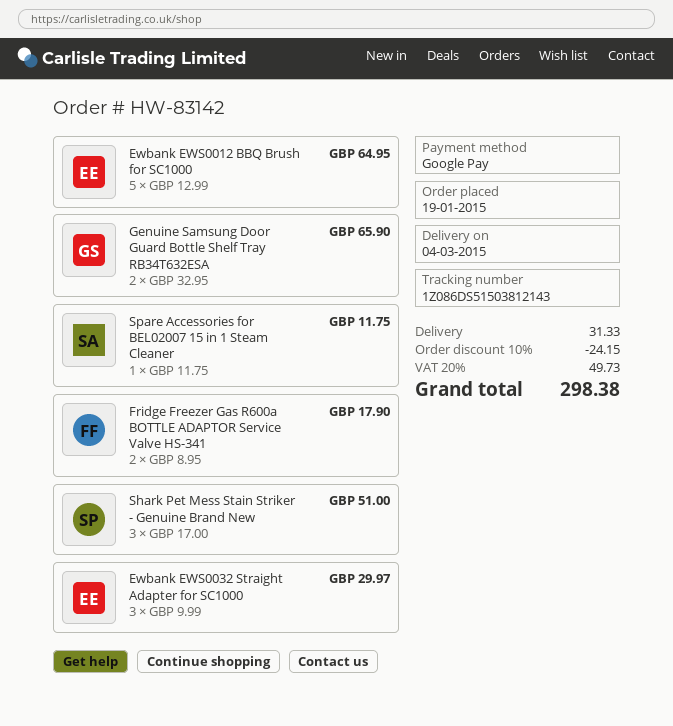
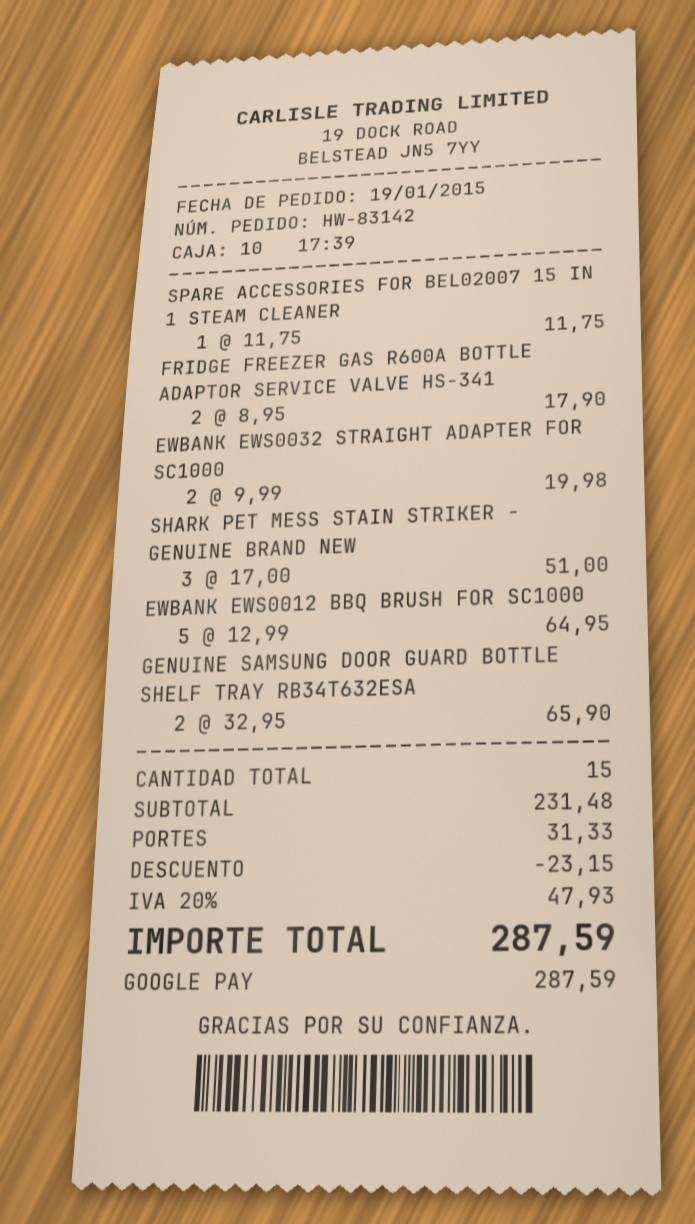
Ewbank EWS0032 Straight Adapter for SC1000: 3 x 9.99 = 29.97 -> 2 x 9.99 = 19.98
discount: 24.15 -> 23.15
tax: 20% = 49.73 -> 20% = 47.93
total: 298.38 -> 287.59

